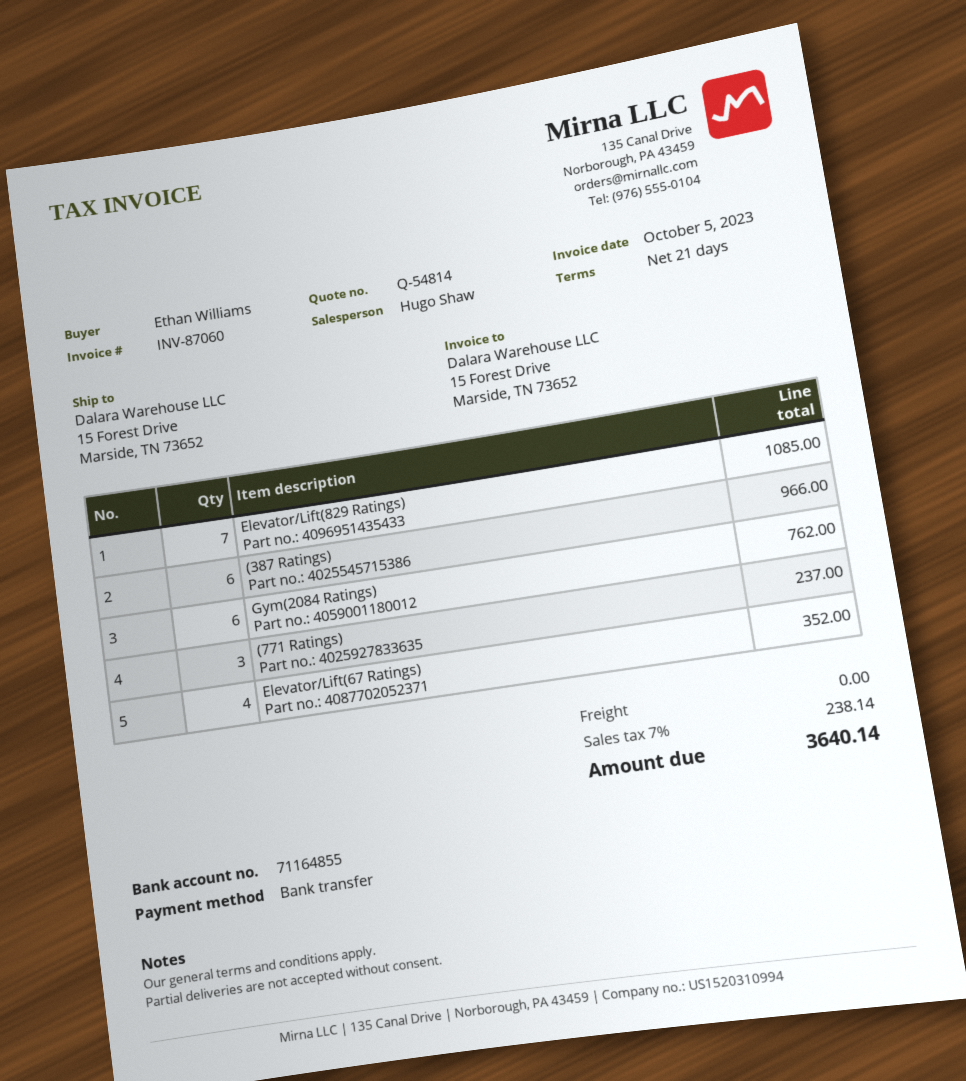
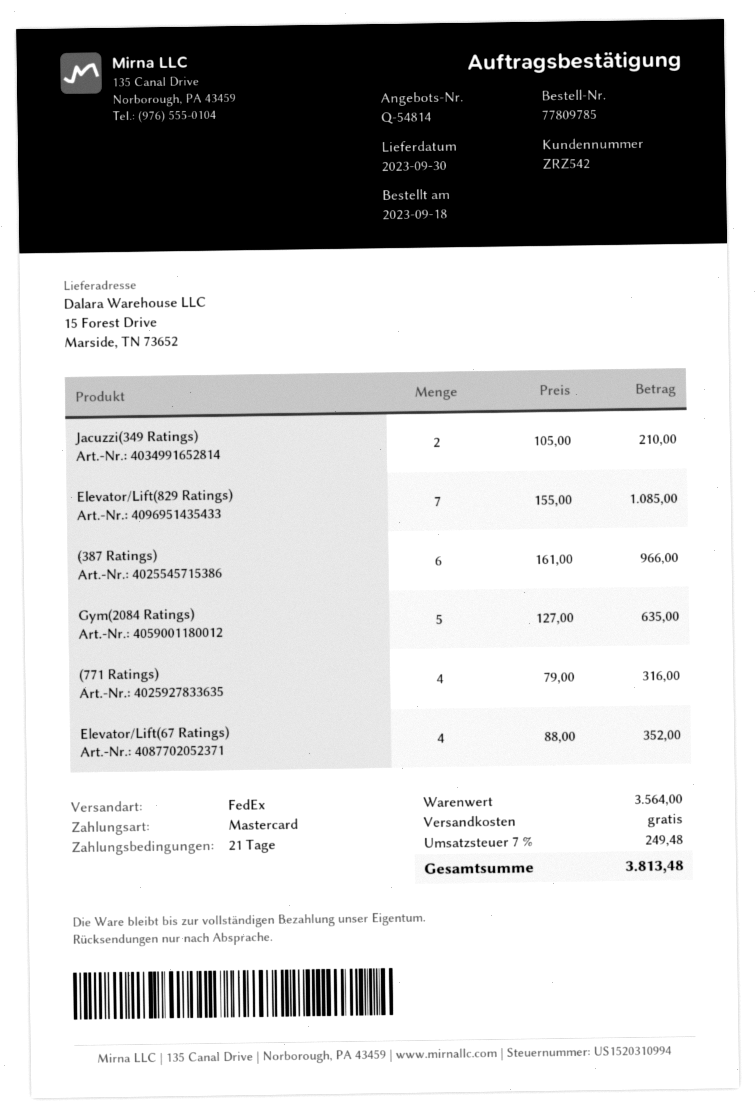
payment method: bank transfer -> Mastercard
Gym(2084 Ratings): 6 for 762.00 -> 5 for 635.00
(771 Ratings): 3 for 237.00 -> 4 for 316.00
Jacuzzi(349 Ratings): none -> 2 for 210.00
tax: 7% = 238.14 -> 7% = 249.48
total: 3640.14 -> 3813.48

